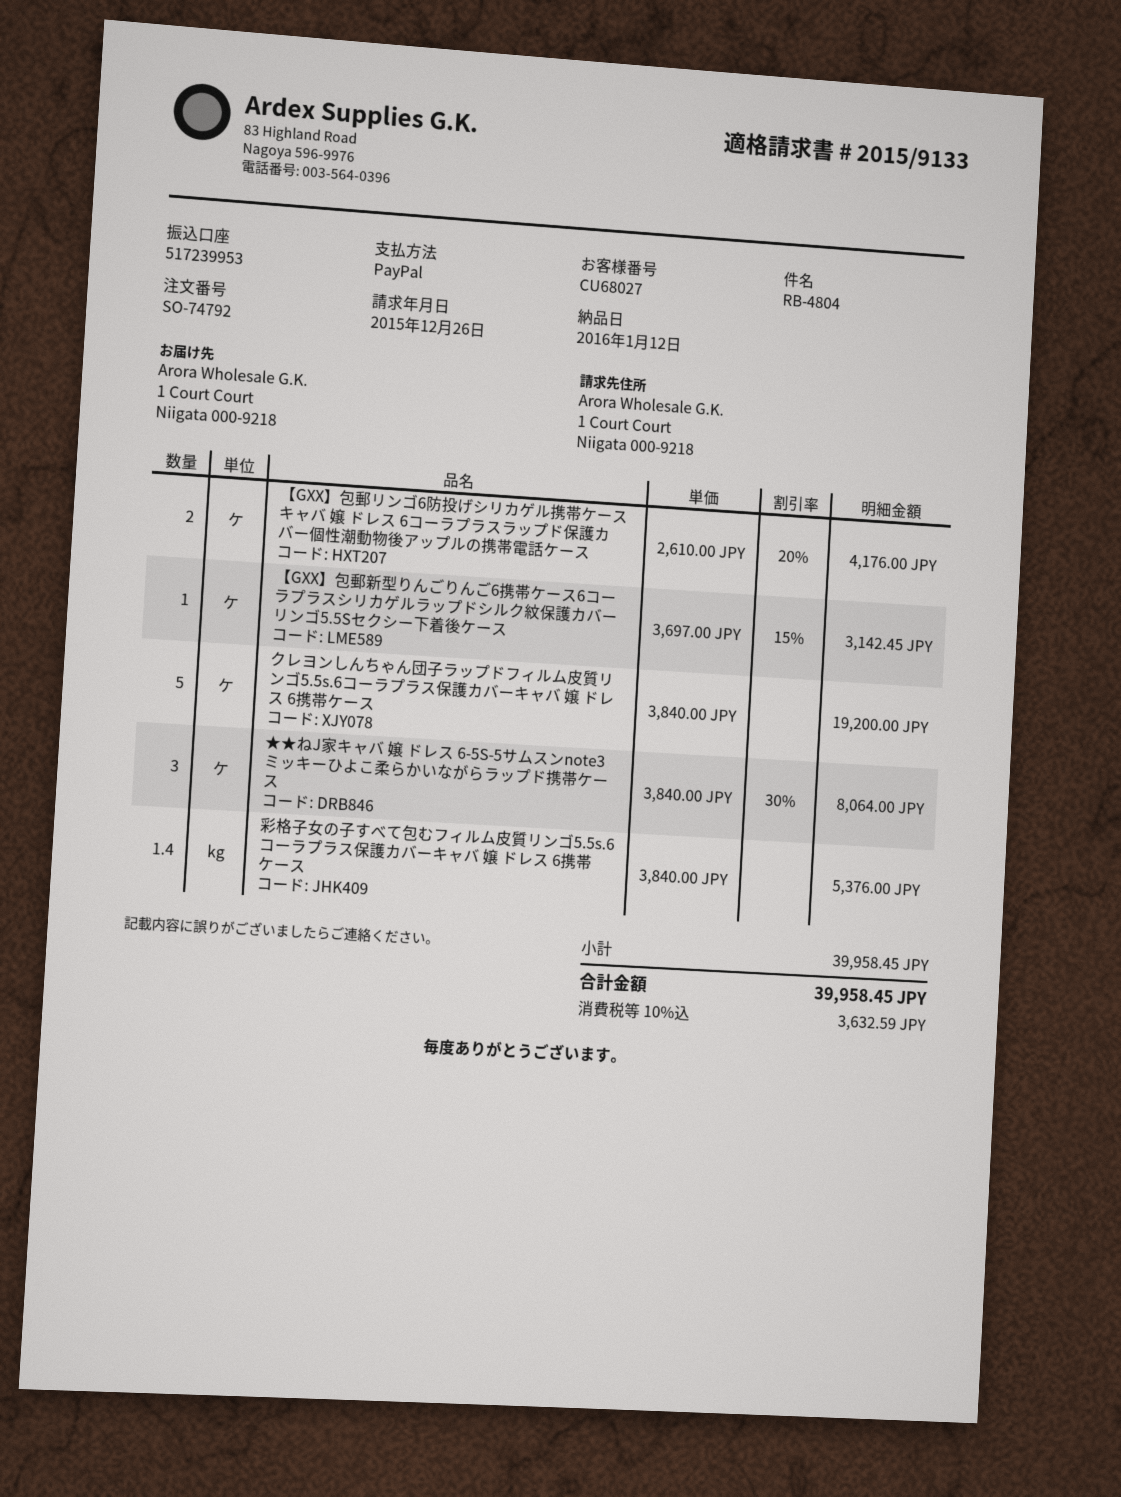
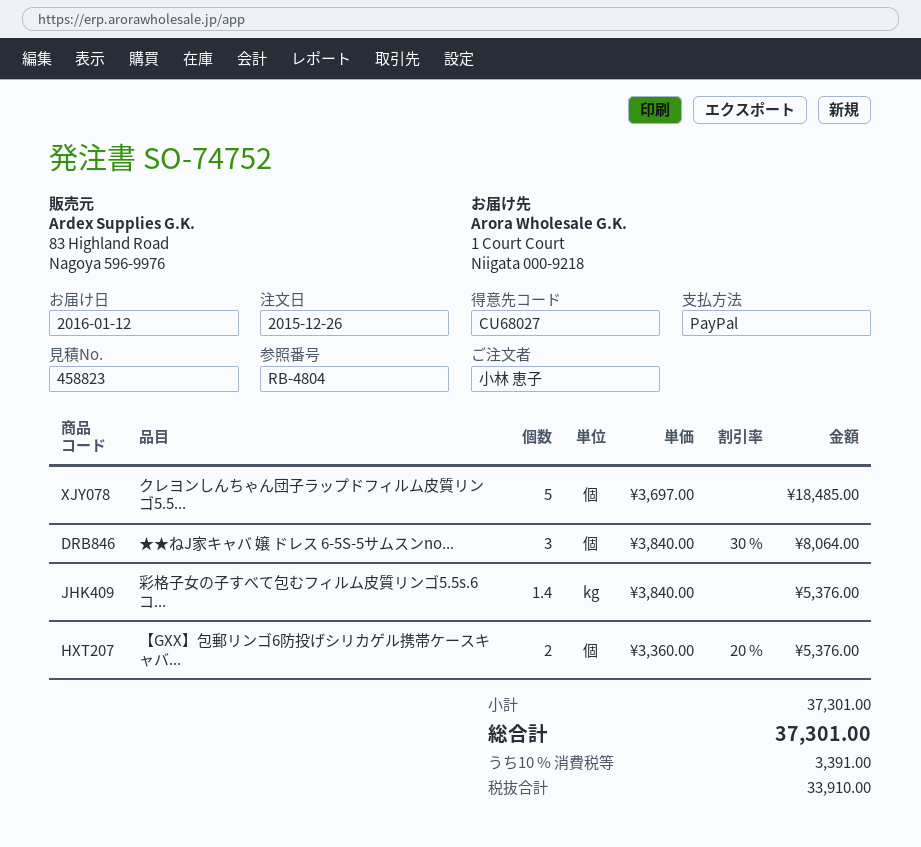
order number: SO-74792 -> SO-74752
【GXX】包郵リンゴ6防投げシリカゲル携帯ケースキャバ 嬢 ドレス 6コーラプラスラップド保護カバー個性潮動物後アップルの携帯電話ケース: 2 x 2610.00 - 20% = 4176.00 -> 2 x 3360.00 - 20% = 5376.00
【GXX】包郵新型りんごりんご6携帯ケース6コーラプラスシリカゲルラップドシルク紋保護カバーリンゴ5.5Sセクシー下着後ケース: 1 x 3697.00 - 15% = 3142.45 -> none
クレヨンしんちゃん団子ラップドフィルム皮質リンゴ5.5s.6コーラプラス保護カバーキャバ 嬢 ドレス 6携帯ケース: 5 x 3840.00 = 19200.00 -> 5 x 3697.00 = 18485.00
subtotal: 39958.45 -> 37301.00
tax: 10% = 3632.59 -> 10% = 3391.00
total: 39958.45 -> 37301.00

